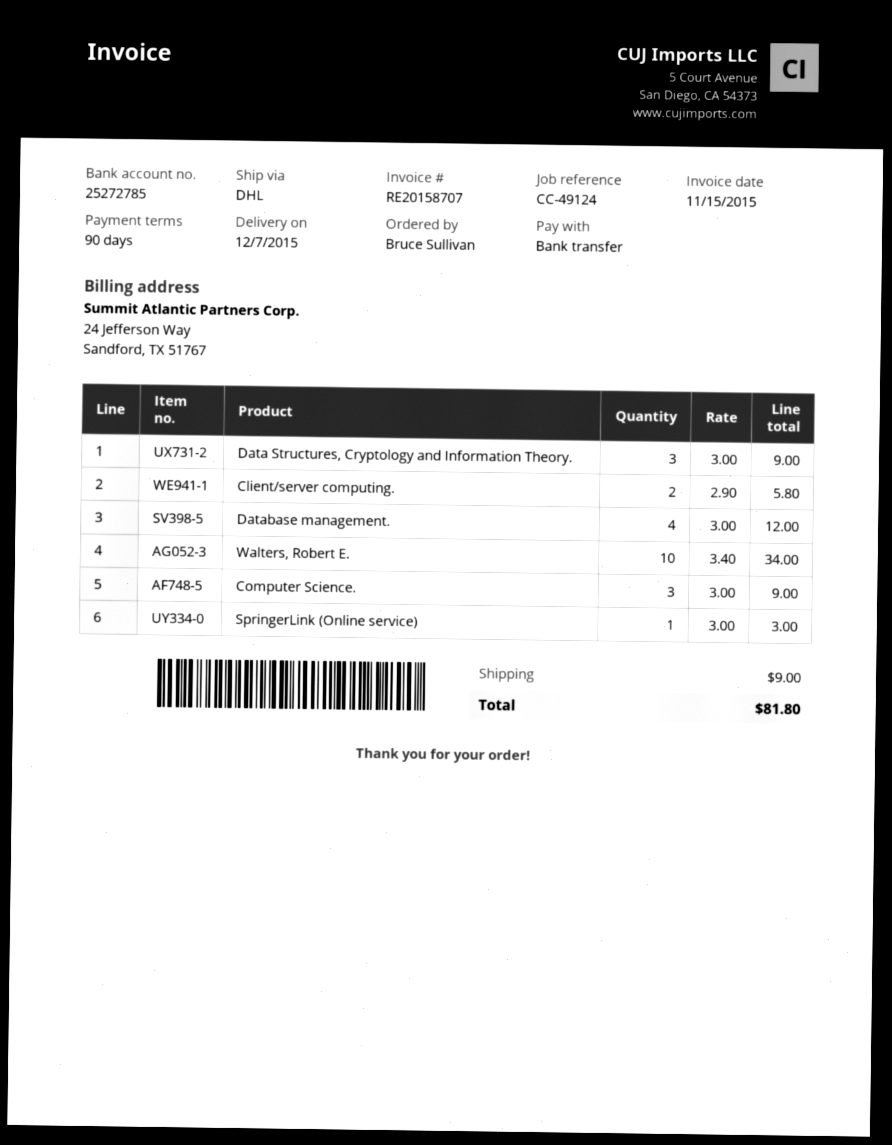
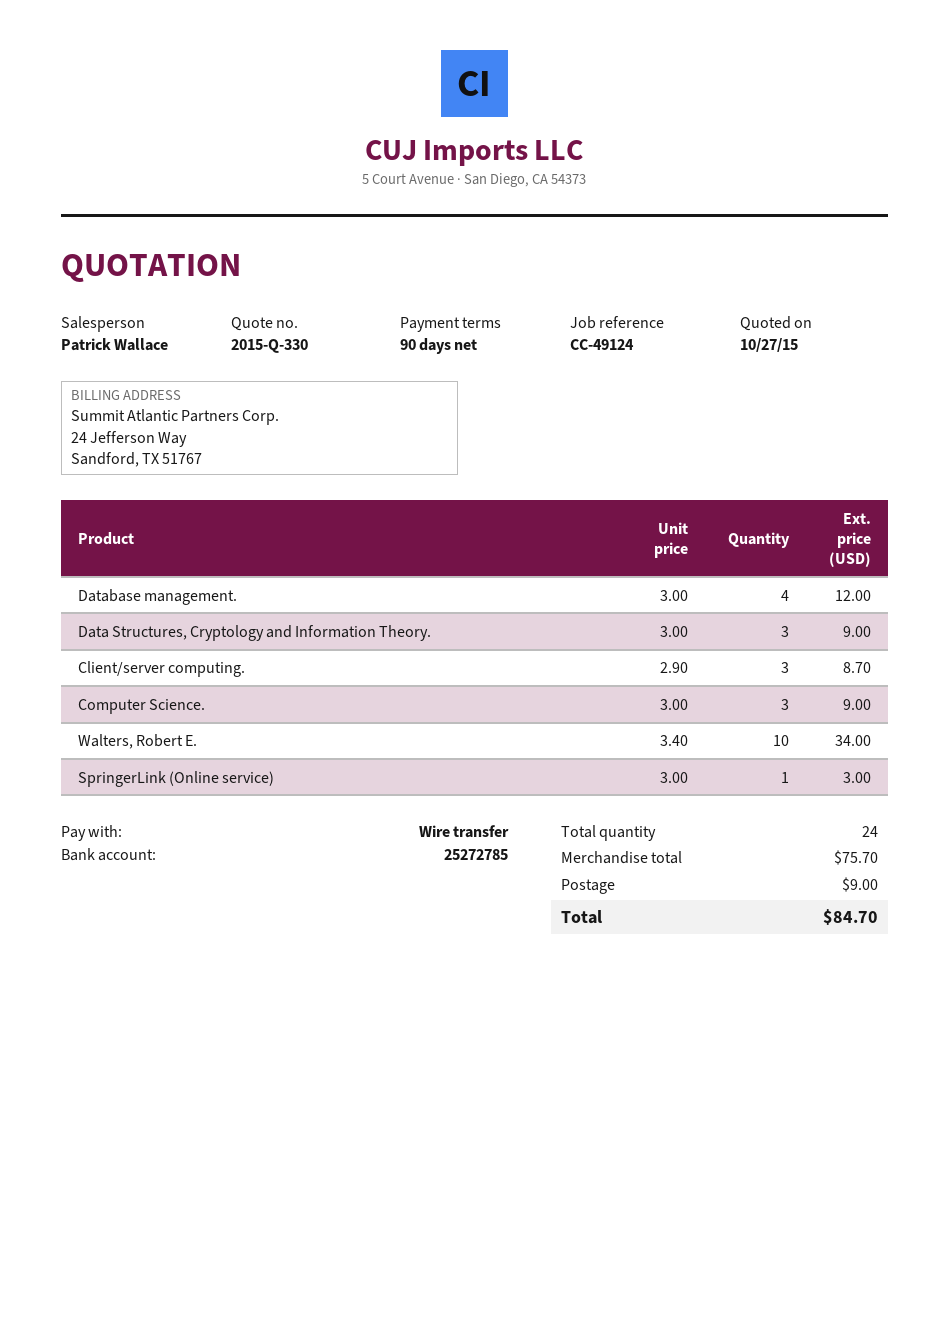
Client/server computing.: 2 x 2.90 = 5.80 -> 3 x 2.90 = 8.70
total: 81.80 -> 84.70

